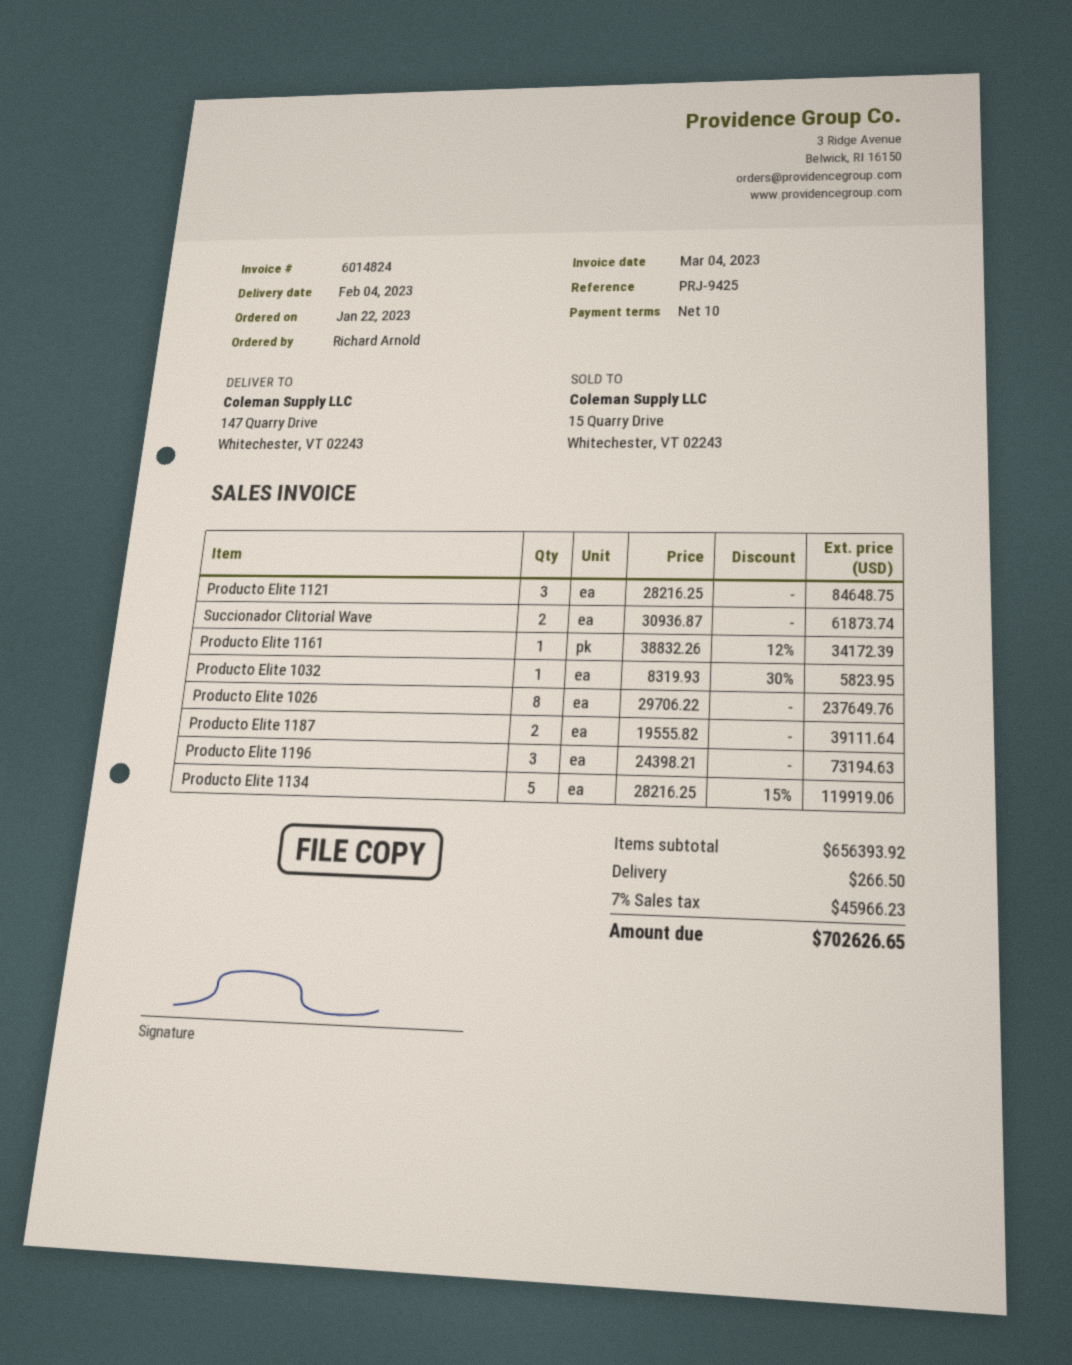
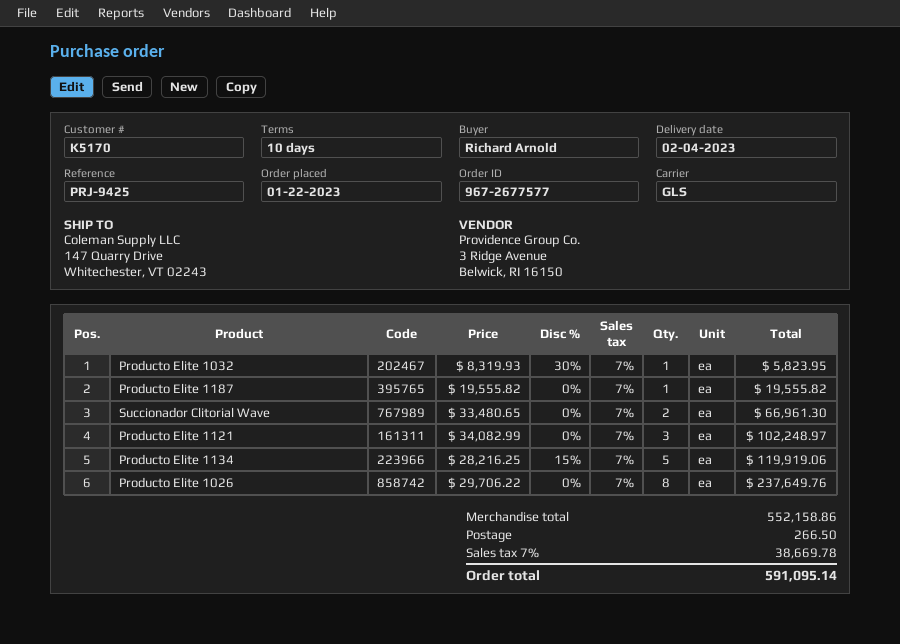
Producto Elite 1121: 3 x 28216.25 = 84648.75 -> 3 x 34082.99 = 102248.97
Succionador Clitorial Wave: 2 x 30936.87 = 61873.74 -> 2 x 33480.65 = 66961.30
Producto Elite 1161: 1 x 38832.26 - 12% = 34172.39 -> none
Producto Elite 1187: 2 x 19555.82 = 39111.64 -> 1 x 19555.82 = 19555.82
Producto Elite 1196: 3 x 24398.21 = 73194.63 -> none
subtotal: 656393.92 -> 552158.86
tax: 7% = 45966.23 -> 7% = 38669.78
total: 702626.65 -> 591095.14

